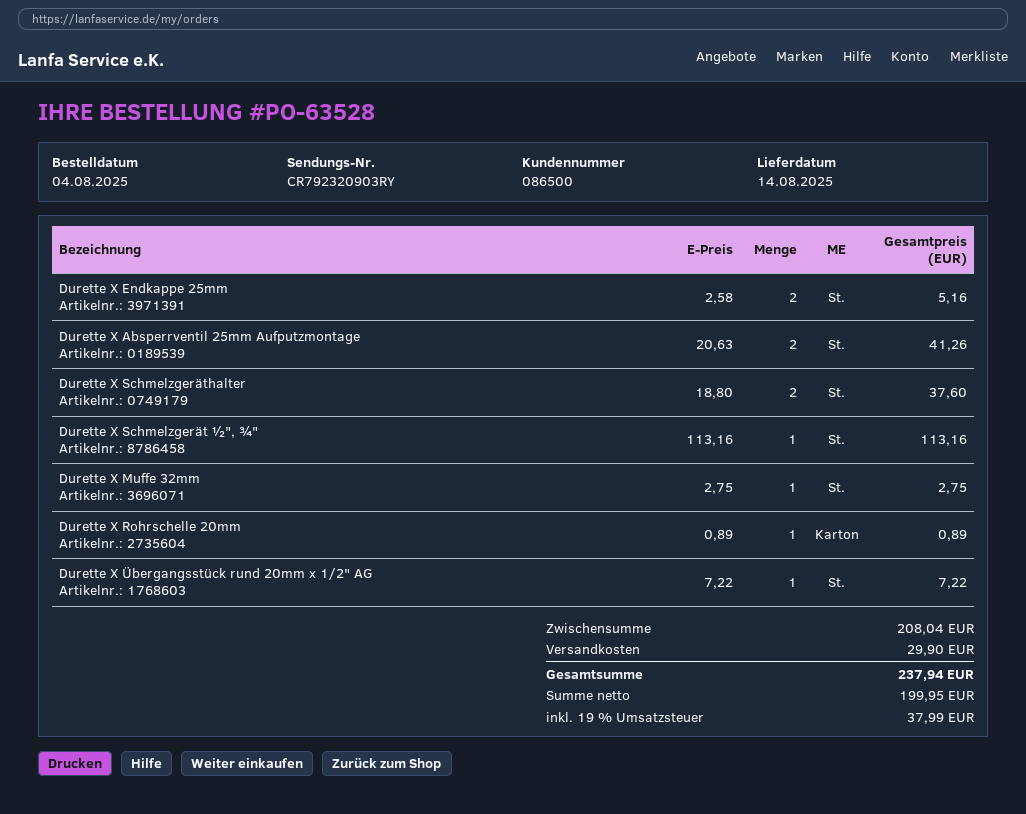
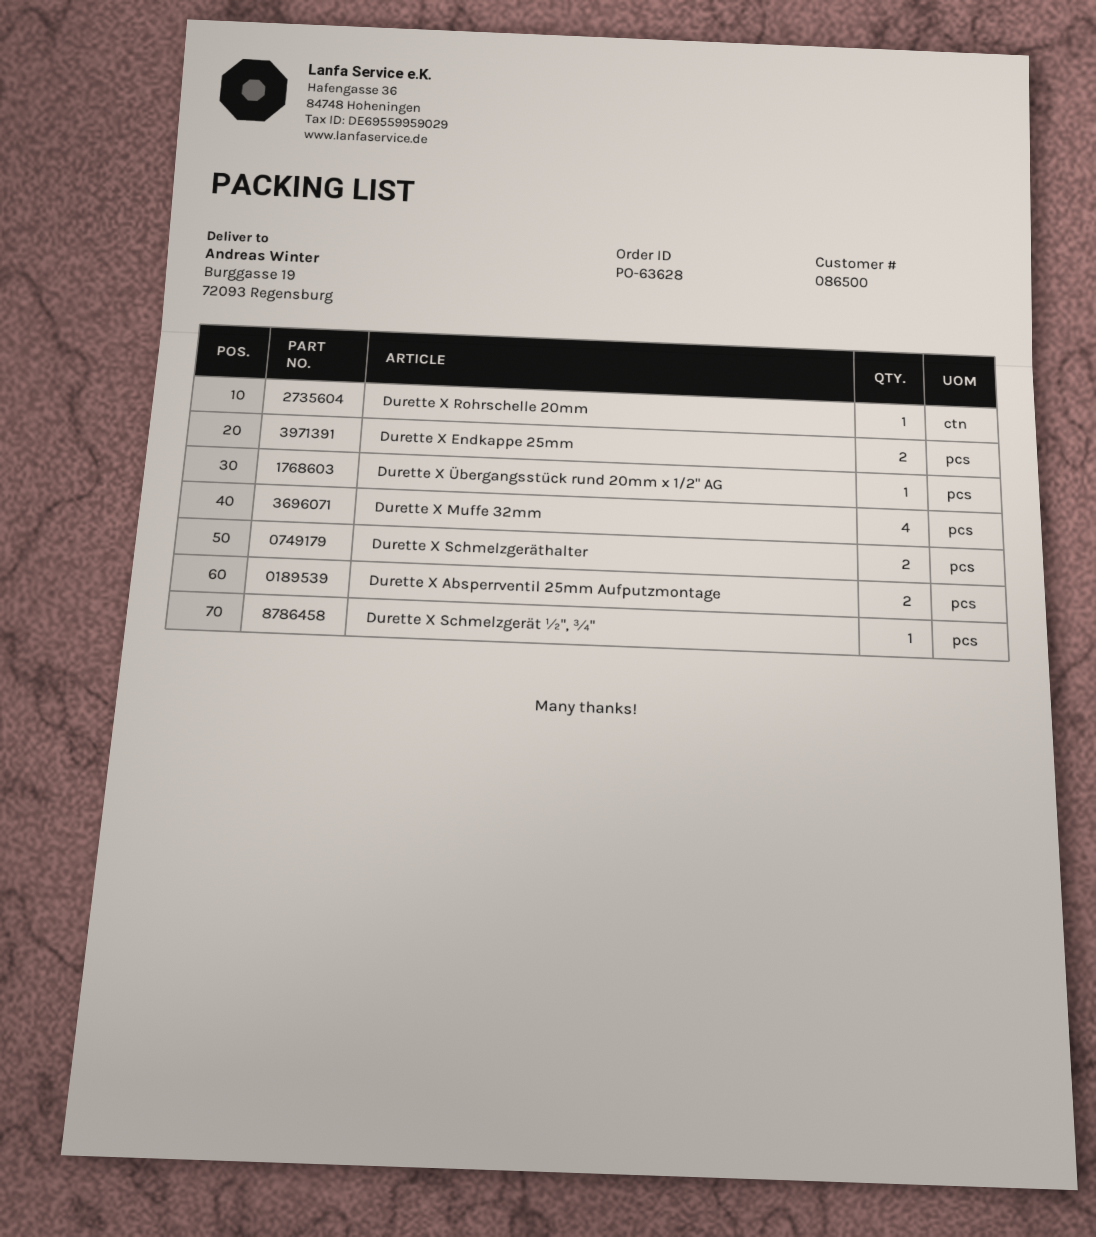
order number: PO-63528 -> PO-63628
Durette X Muffe 32mm: 1 -> 4

